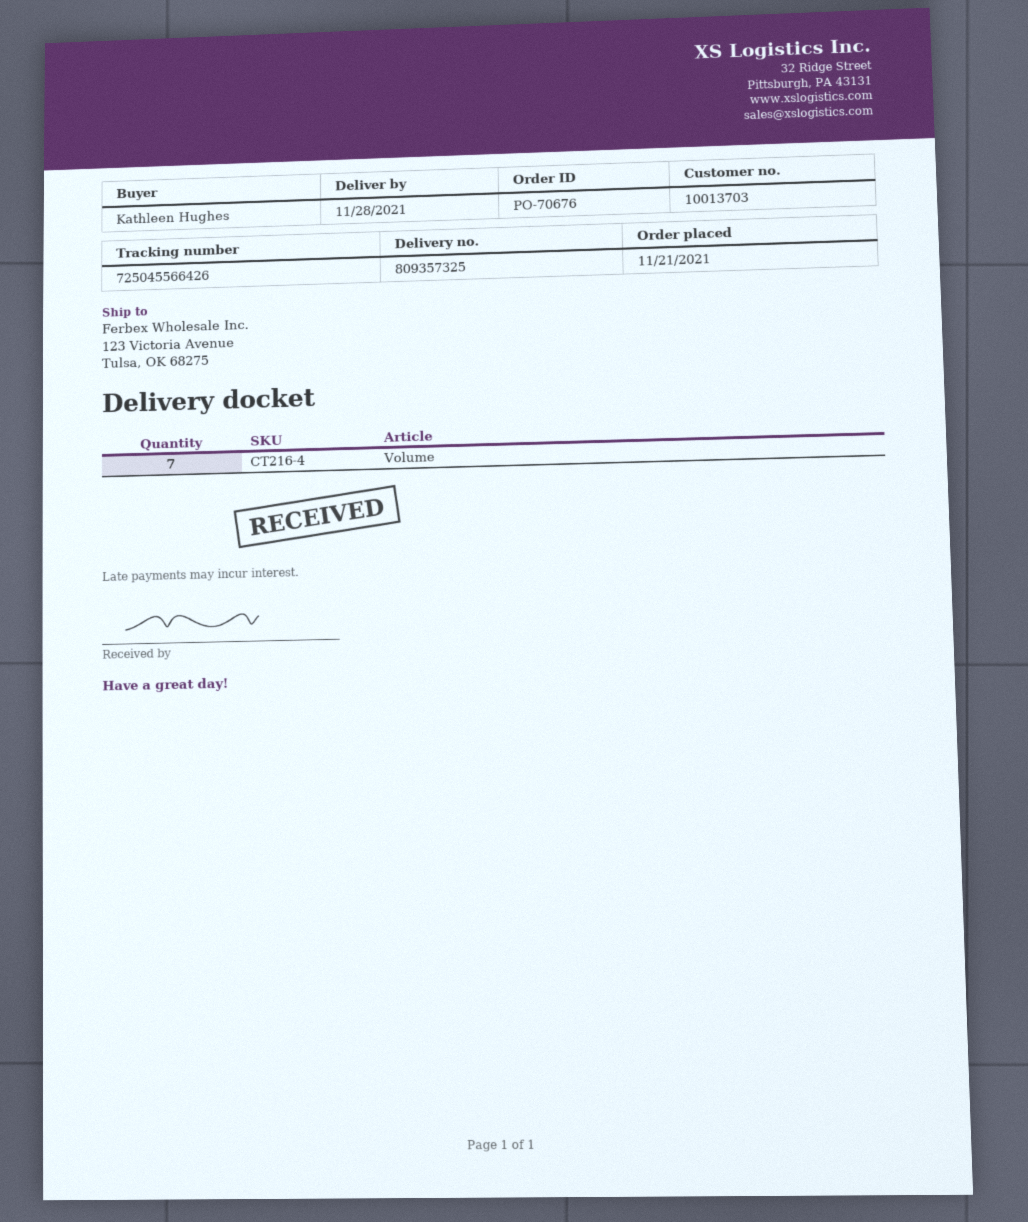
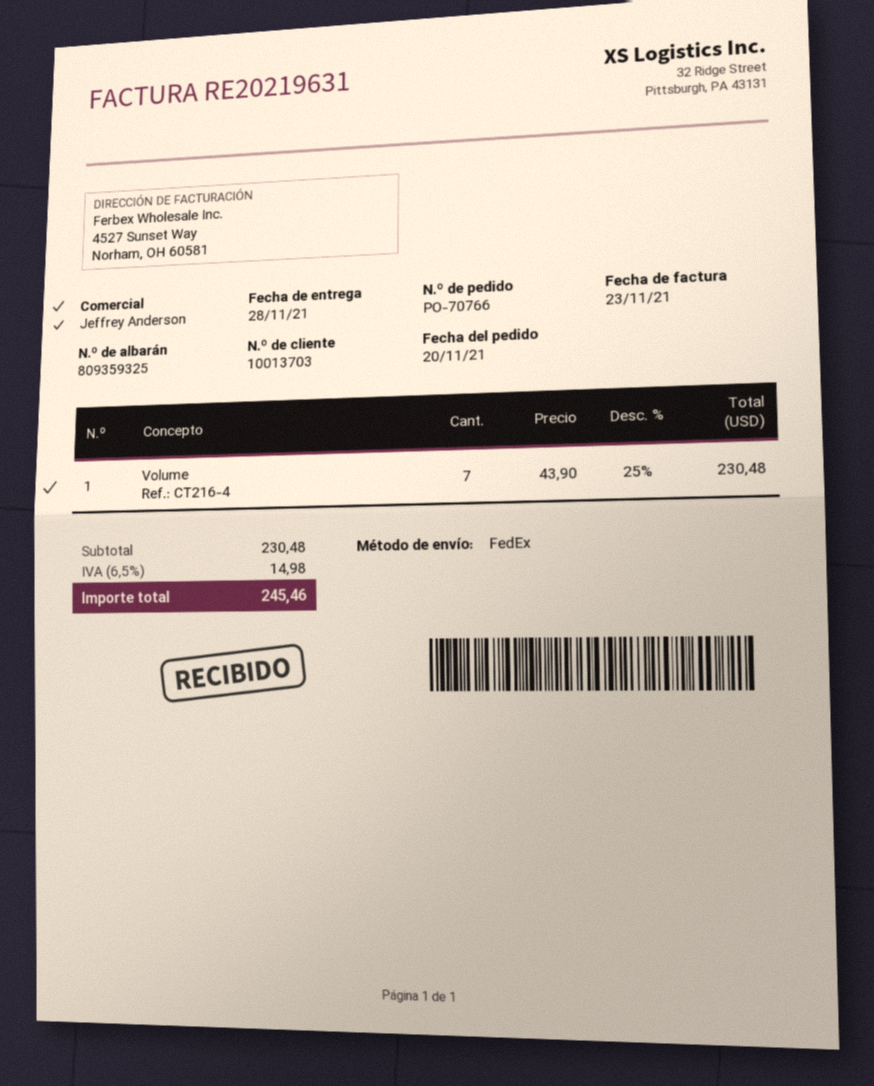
order number: PO-70676 -> PO-70766
order date: 2021-11-21 -> 2021-11-20
delivery note number: 809357325 -> 809359325

